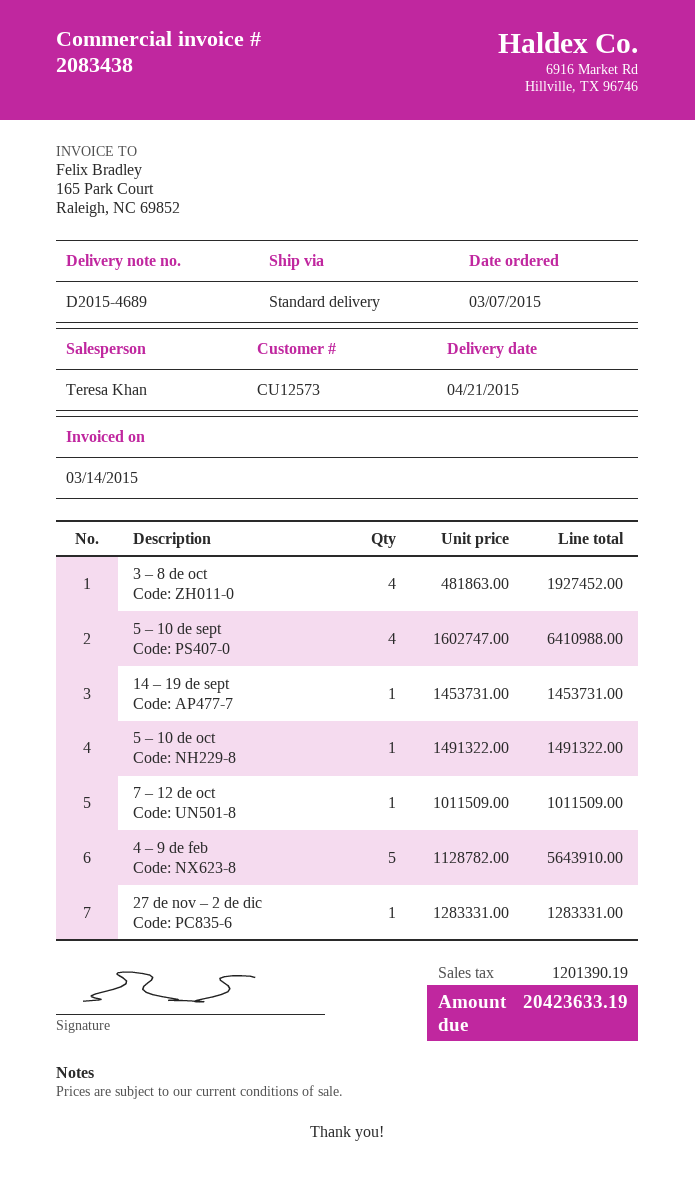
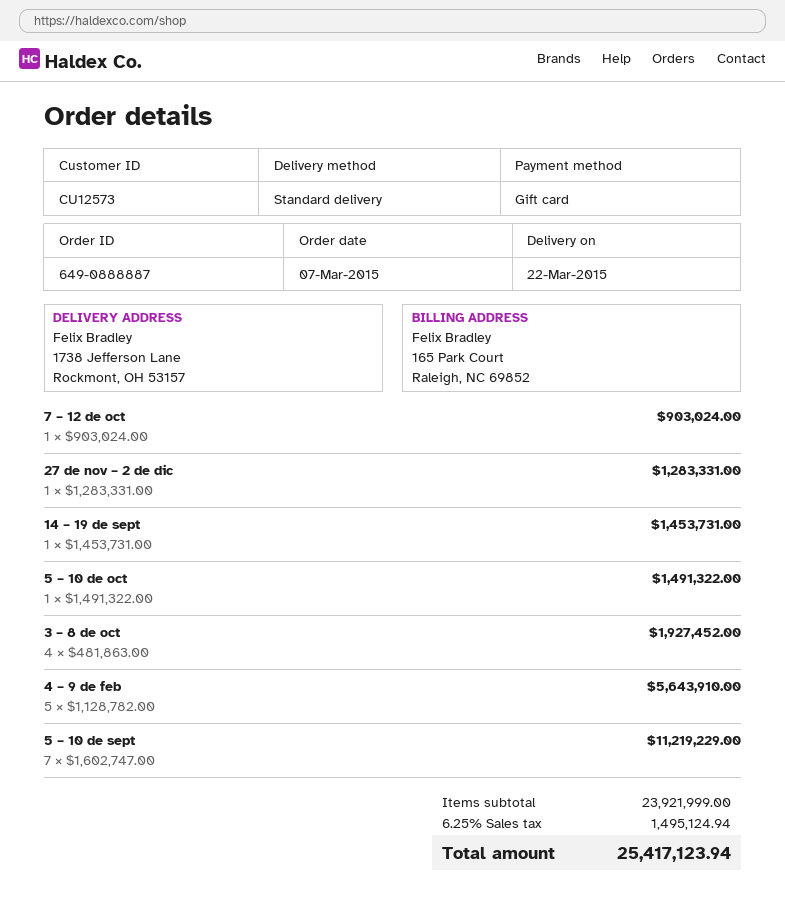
delivery date: 2015-04-21 -> 2015-03-22
5 – 10 de sept: 4 x 1602747.00 = 6410988.00 -> 7 x 1602747.00 = 11219229.00
7 – 12 de oct: 1 x 1011509.00 = 1011509.00 -> 1 x 903024.00 = 903024.00
tax: 1201390.19 -> 1495124.94
total: 20423633.19 -> 25417123.94

